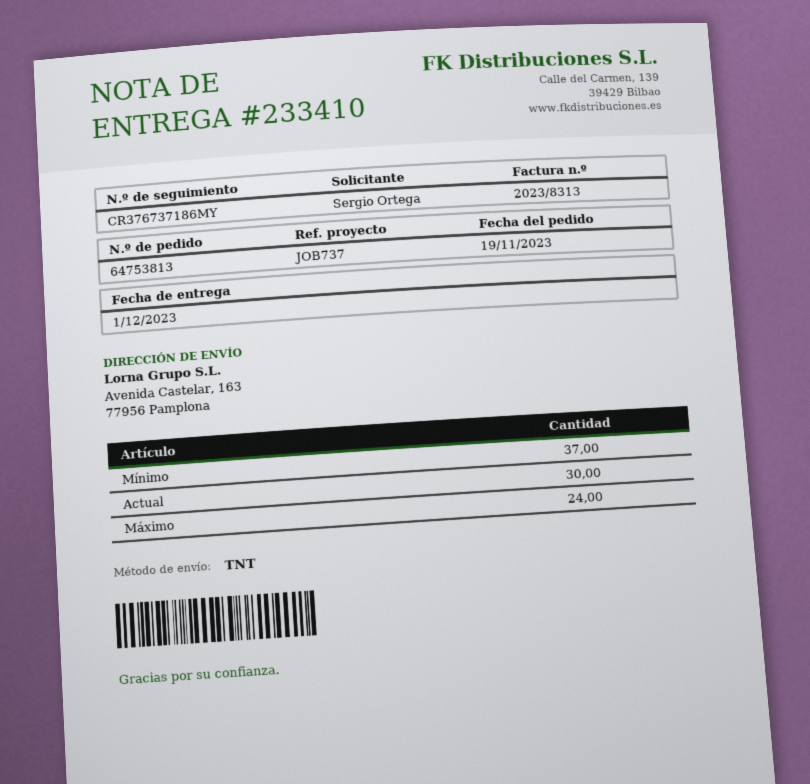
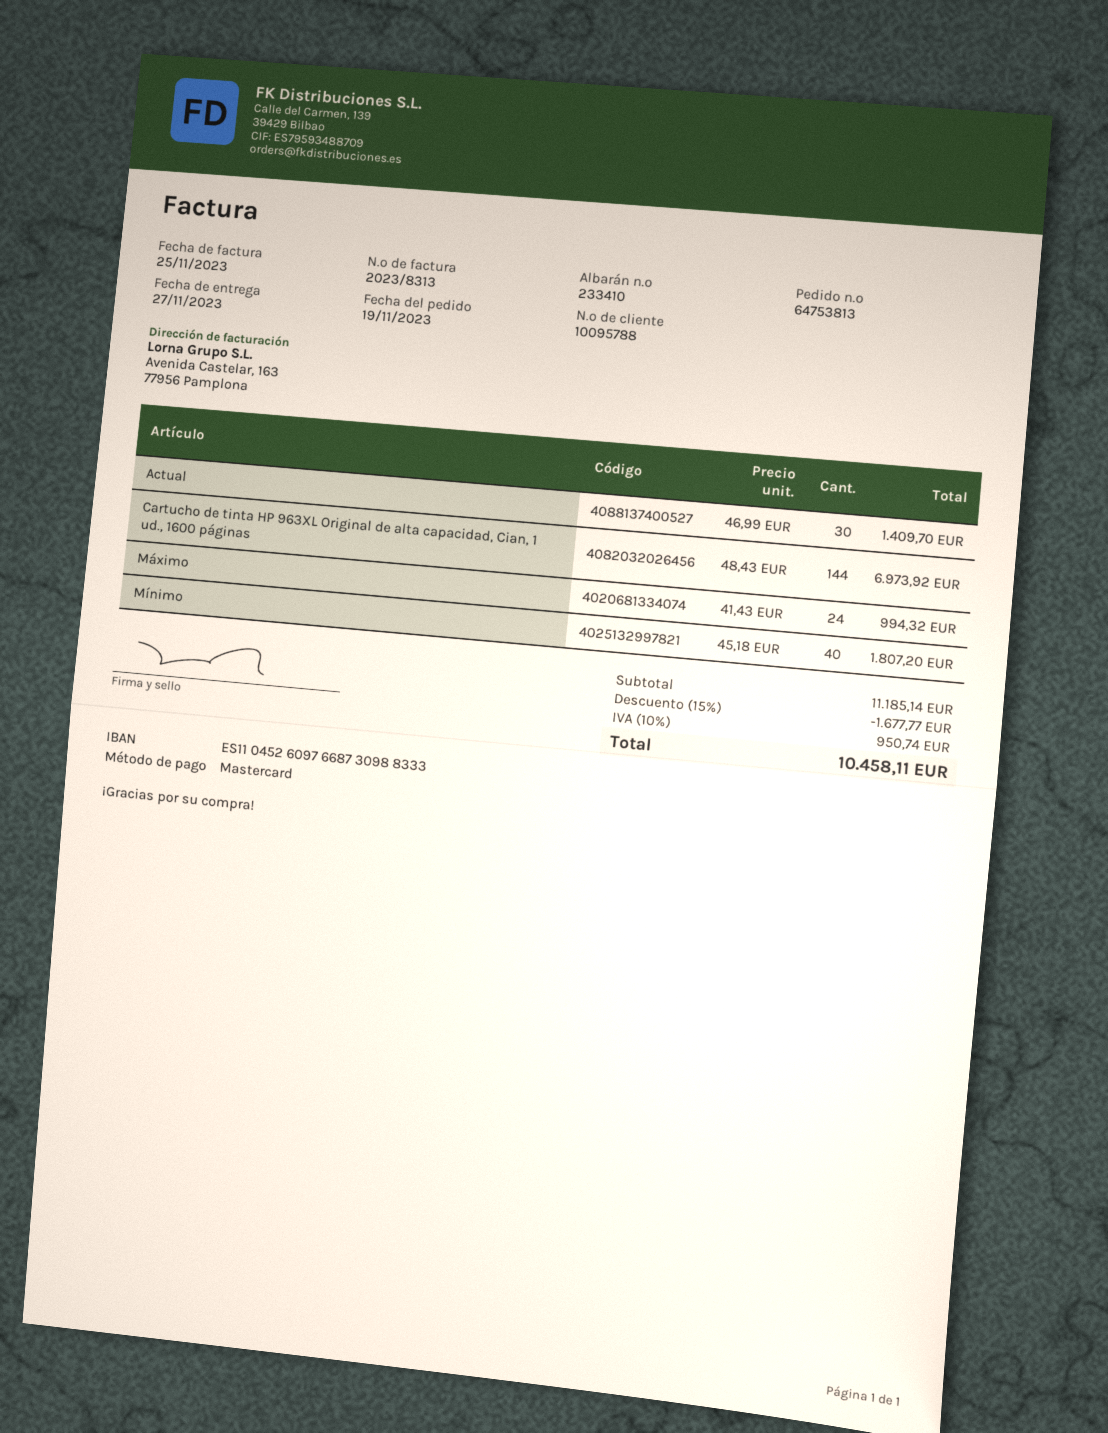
delivery date: 2023-12-01 -> 2023-11-27
Mínimo: 37 -> 40
Cartucho de tinta HP 963XL Original de alta capacidad, Cian, 1 ud., 1600 páginas: none -> 144

